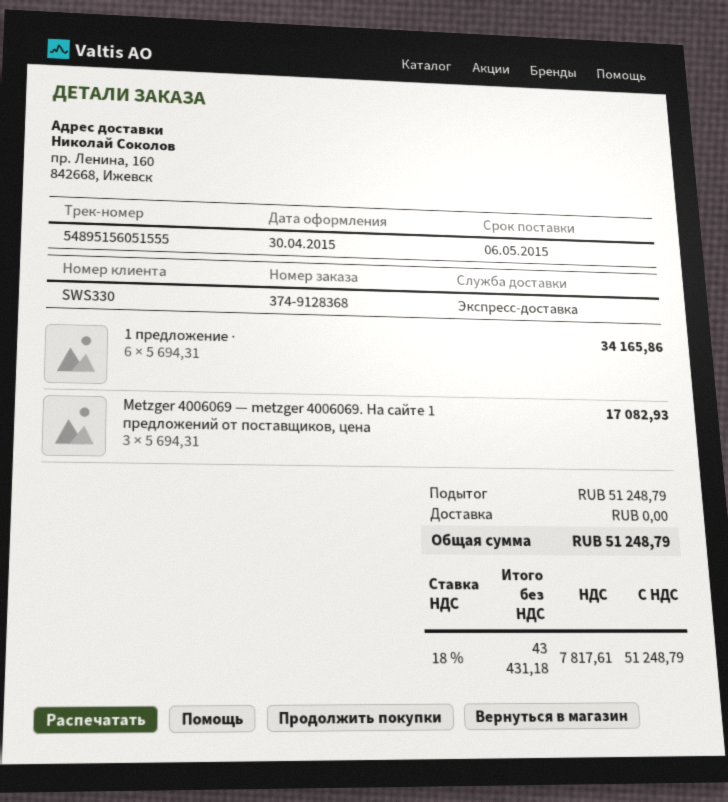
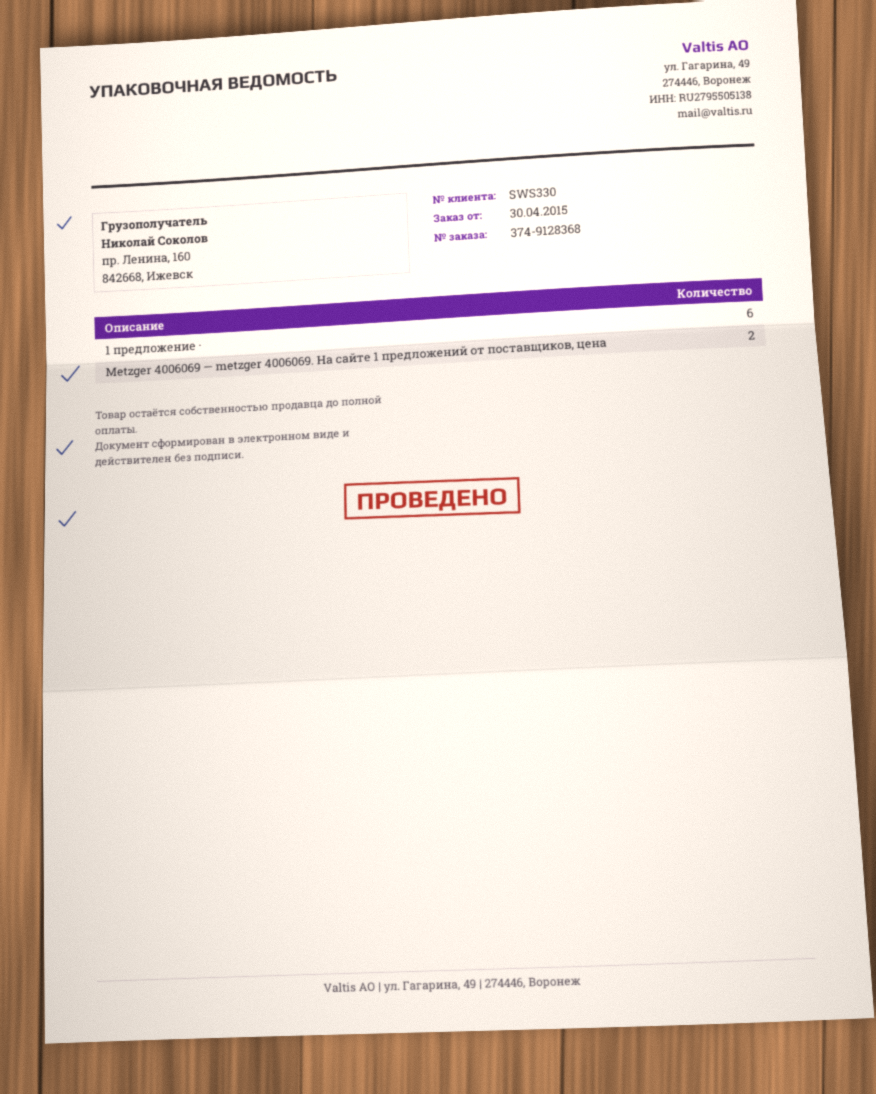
Metzger 4006069 — metzger 4006069. На сайте 1 предложений от поставщиков, цена: 3 -> 2

